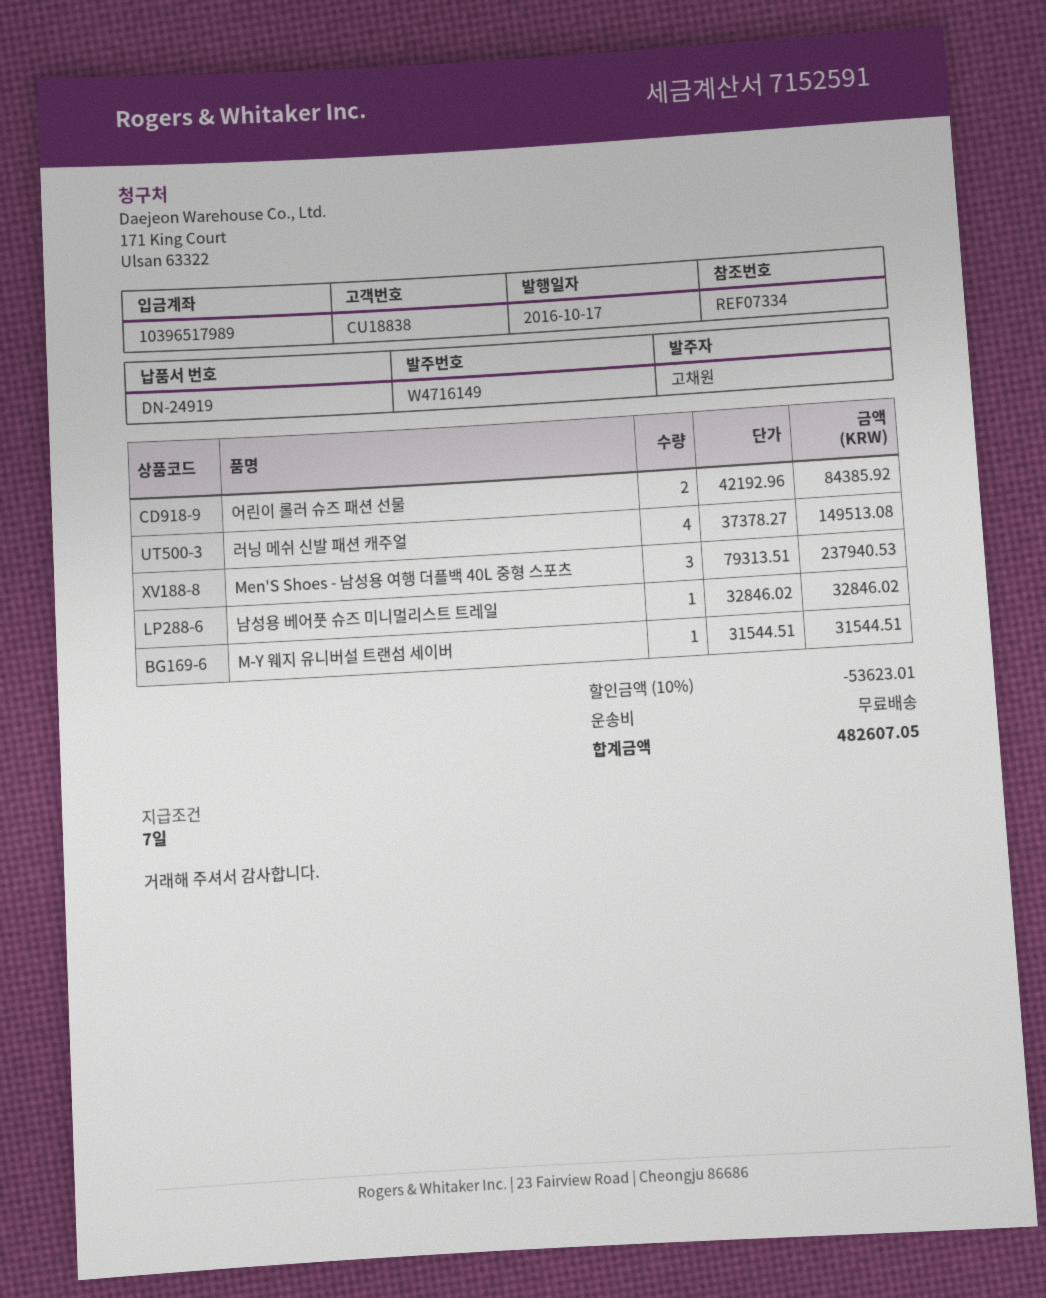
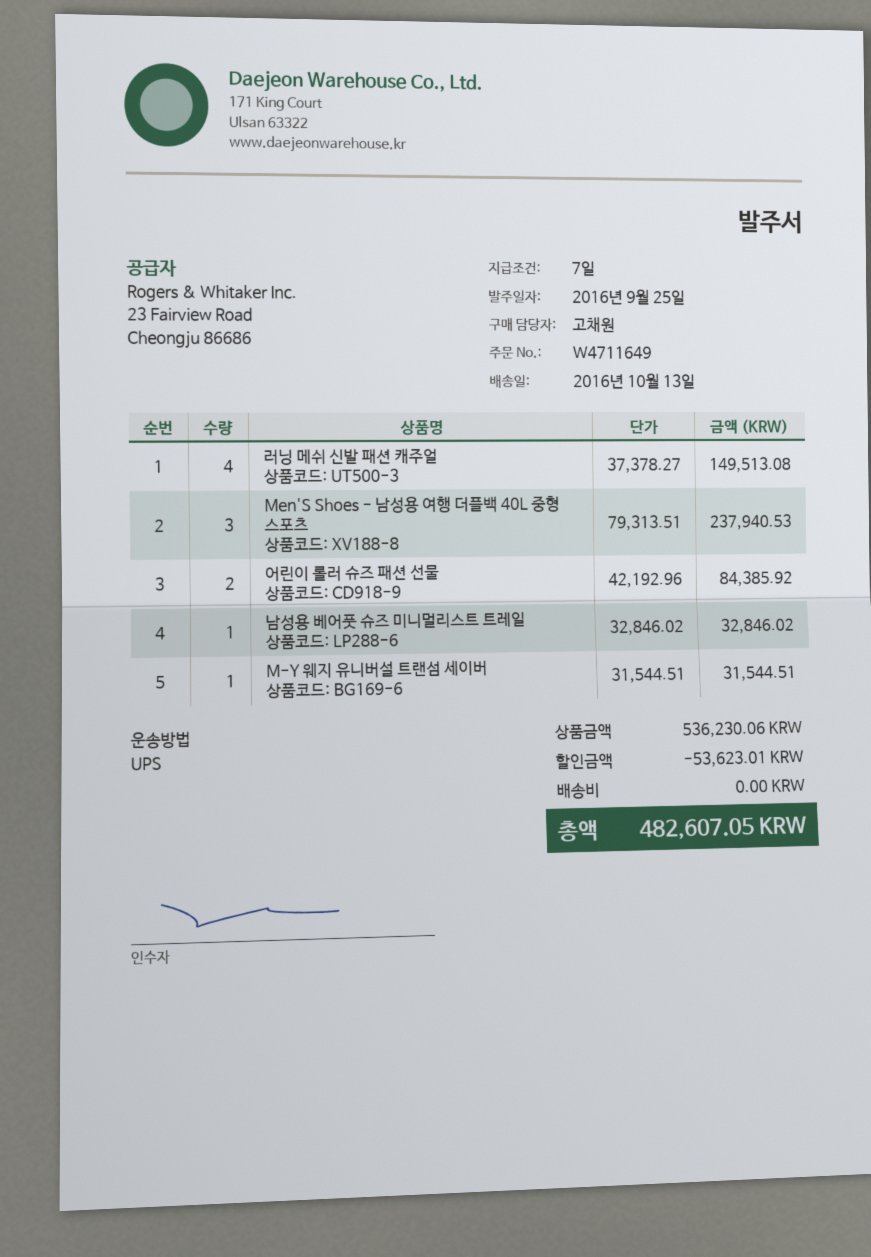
order number: W4716149 -> W4711649

